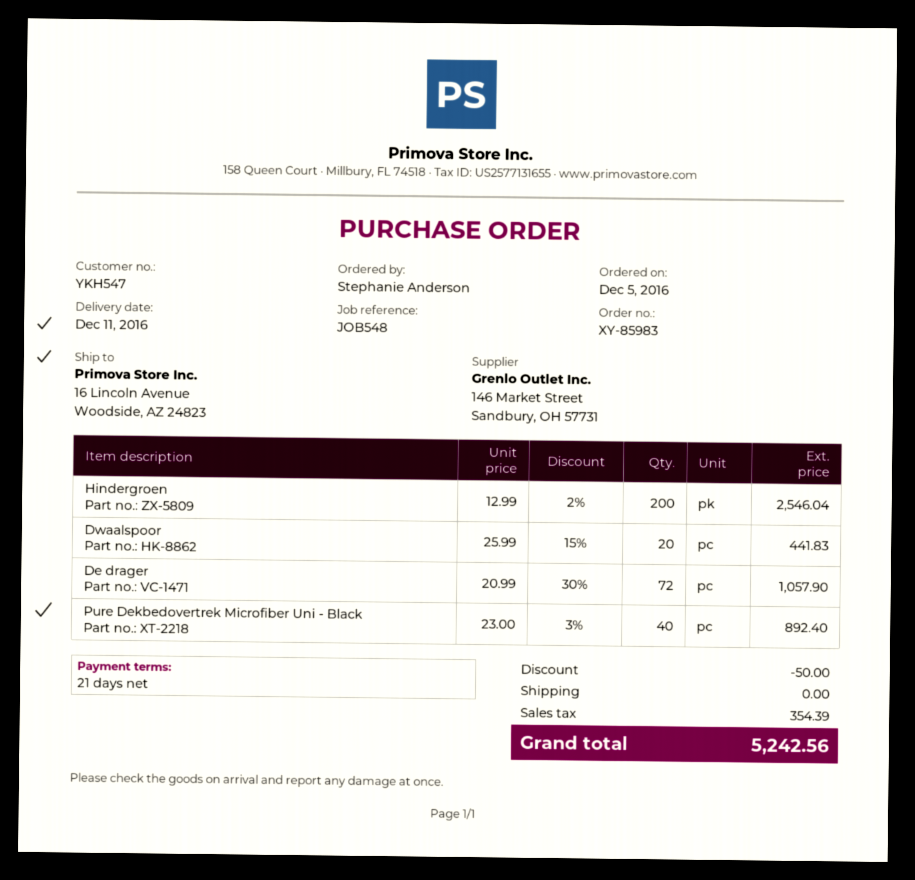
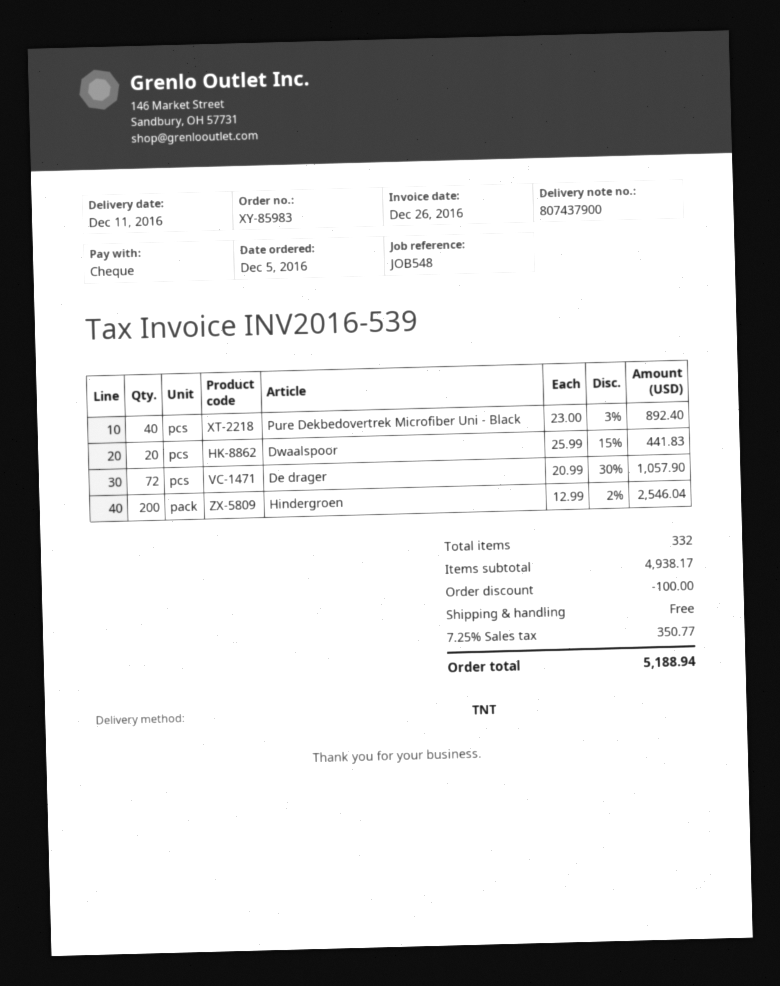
discount: 50.00 -> 100.00
tax: 354.39 -> 350.77
total: 5242.56 -> 5188.94

